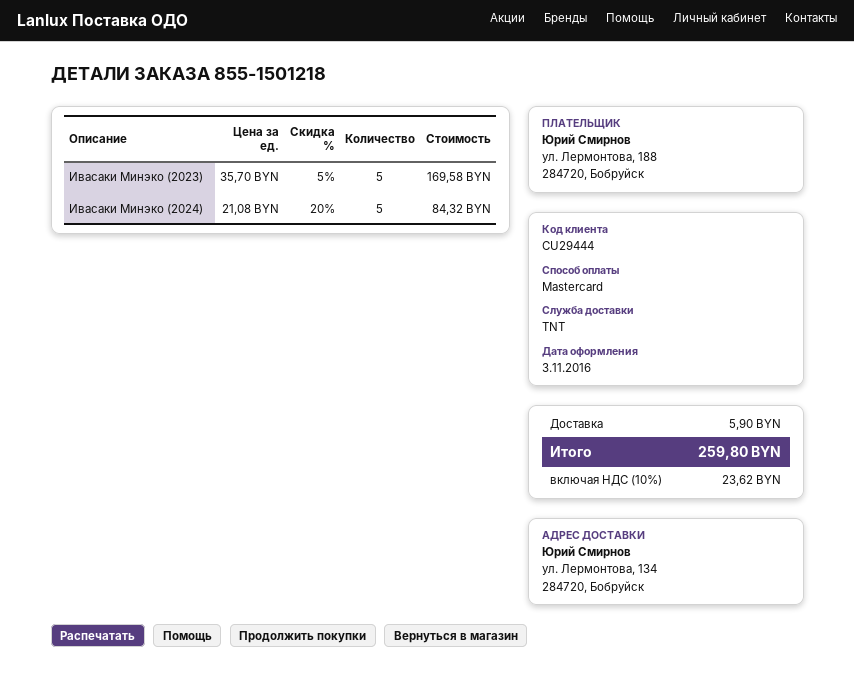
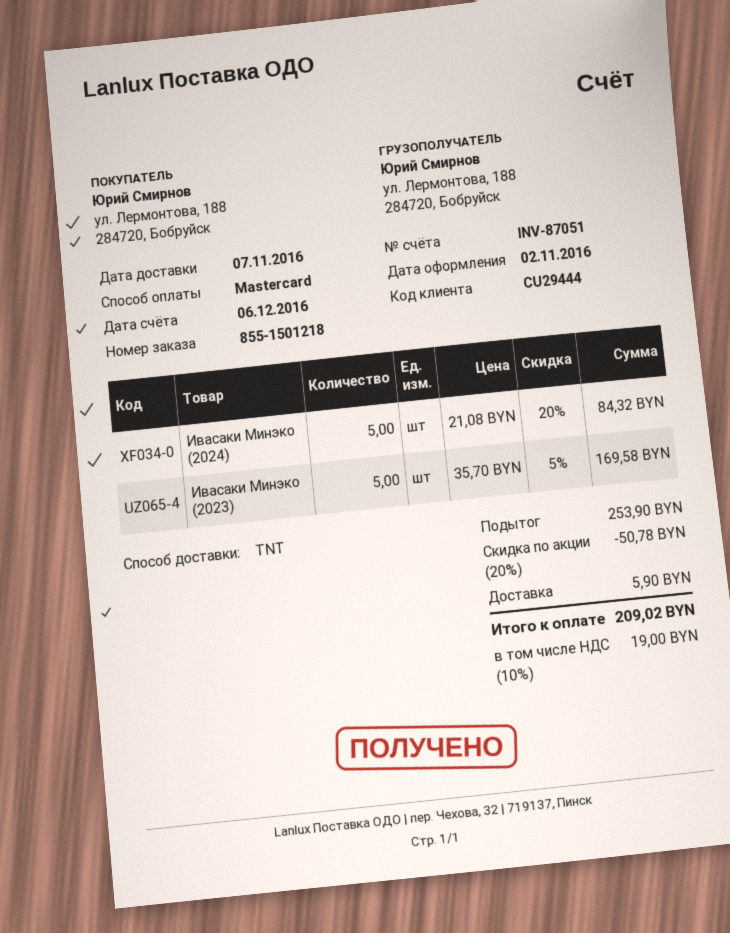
order date: 2016-11-03 -> 2016-11-02
ship to: ул. Лермонтова, 134, 284720, Бобруйск -> ул. Лермонтова, 188, 284720, Бобруйск
discount: none -> 20% = 50.78
tax: 10% = 23.62 -> 10% = 19.00
total: 259.80 -> 209.02

